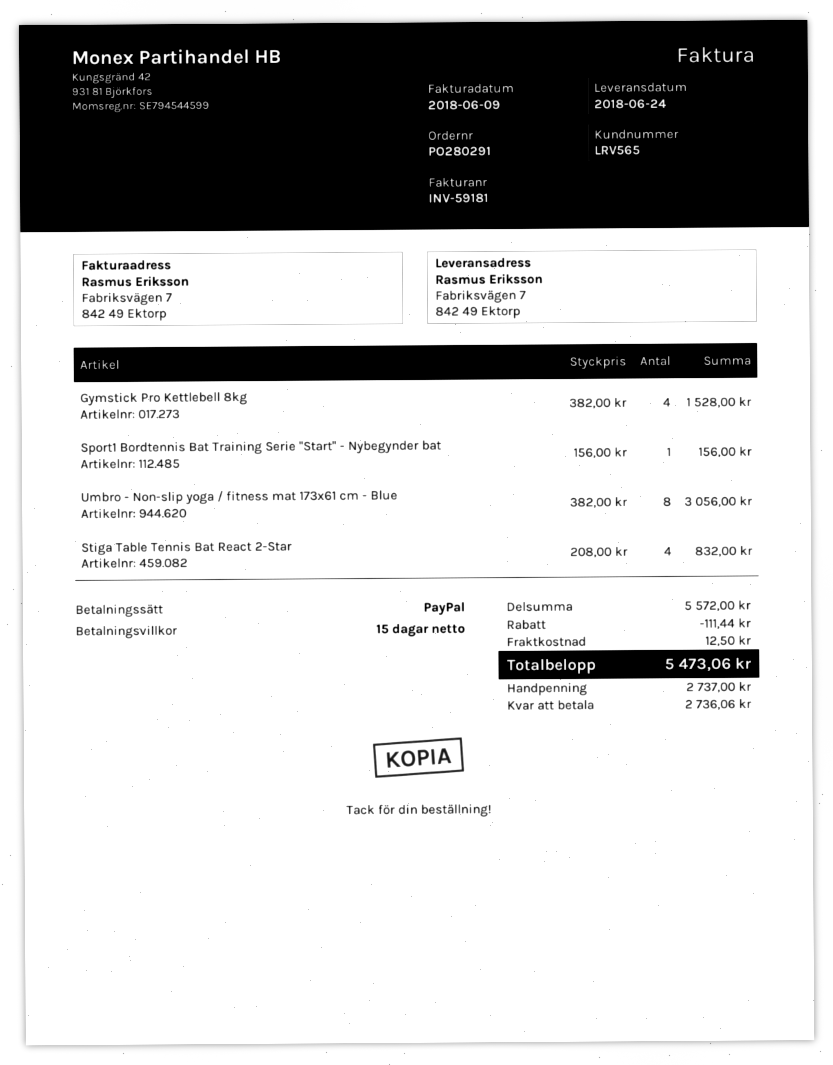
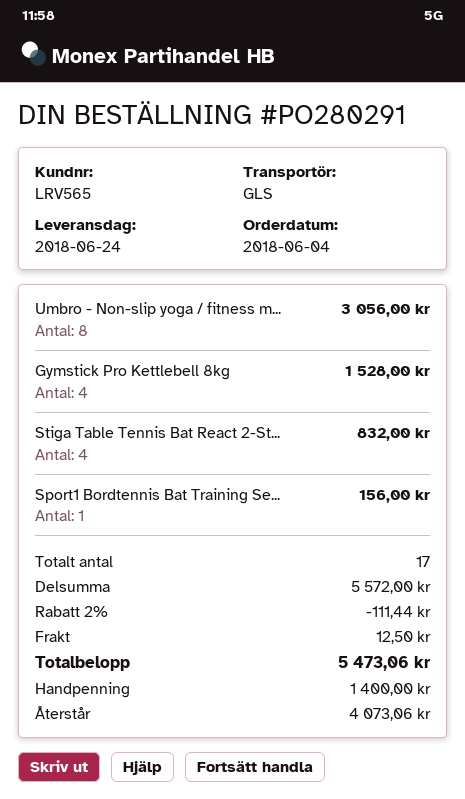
deposit: 2737.00 -> 1400.00
balance: 2736.06 -> 4073.06

